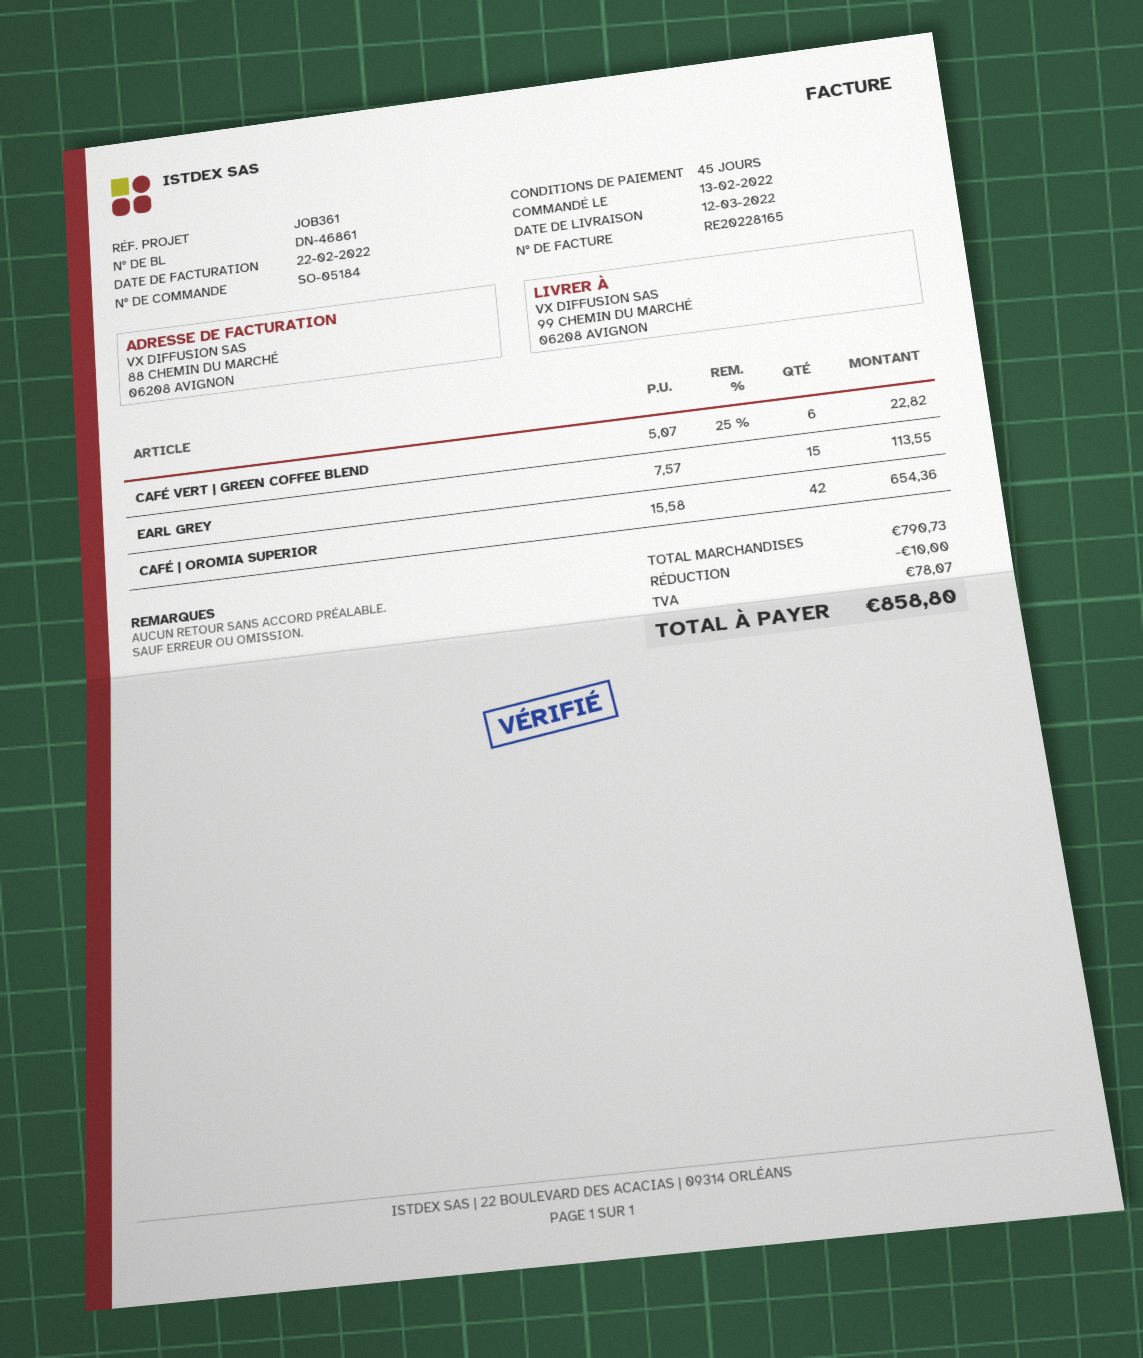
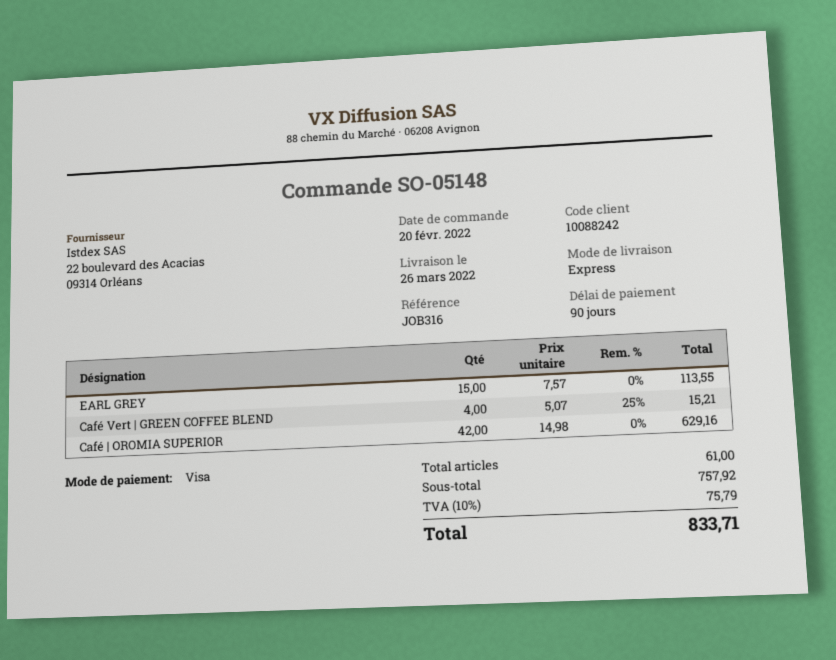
order number: SO-05184 -> SO-05148
order date: 2022-02-13 -> 2022-02-20
delivery date: 2022-03-12 -> 2022-03-26
payment terms: 45 days -> 90 days
reference: JOB361 -> JOB316
CAFÉ VERT | GREEN COFFEE BLEND: 6 x 5.07 - 25% = 22.82 -> 4 x 5.07 - 25% = 15.21
CAFÉ | OROMIA SUPERIOR: 42 x 15.58 = 654.36 -> 42 x 14.98 = 629.16
subtotal: 790.73 -> 757.92
discount: 10.00 -> none
tax: 78.07 -> 75.79
total: 858.80 -> 833.71

